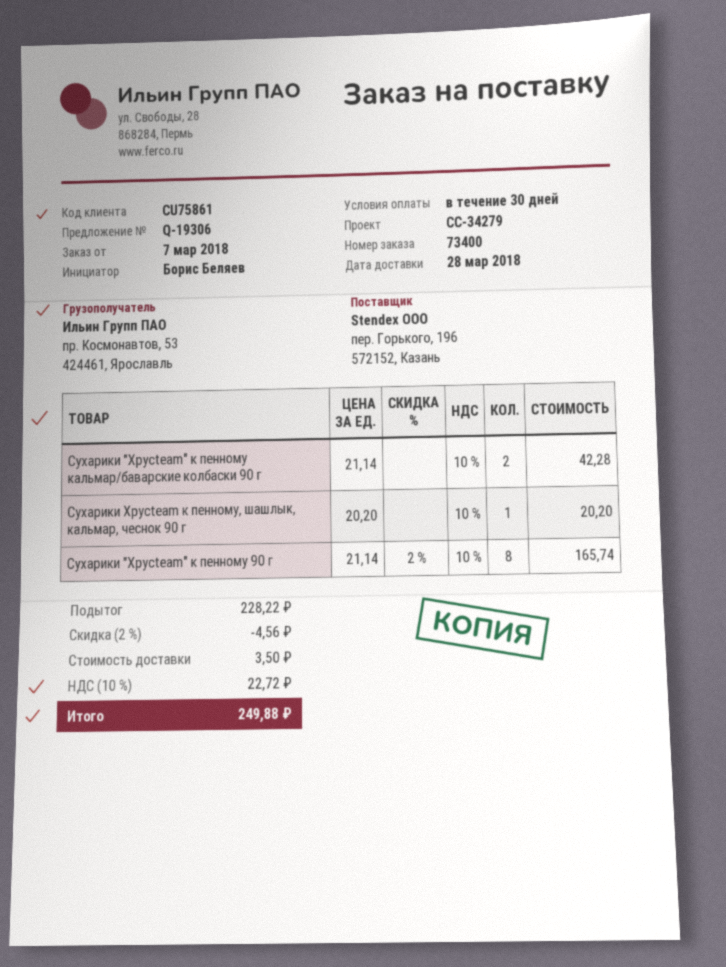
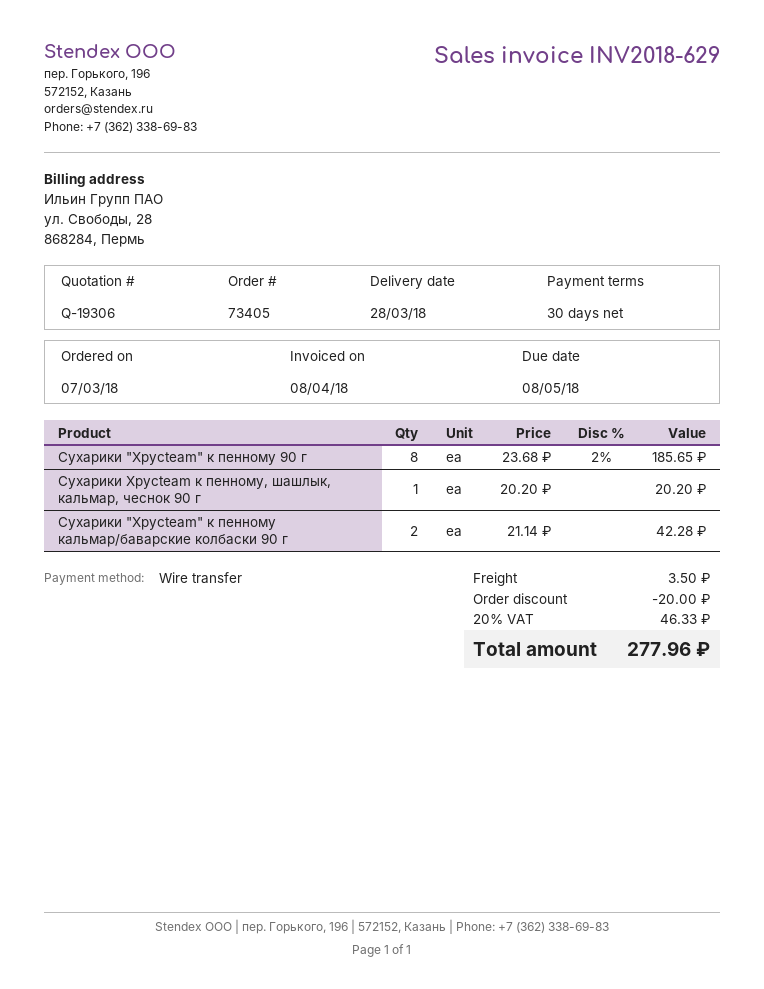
order number: 73400 -> 73405
Сухарики "Хрусteam" к пенному 90 г: 8 x 21.14 - 2% = 165.74 -> 8 x 23.68 - 2% = 185.65
discount: 4.56 -> 20.00
tax: 10% = 22.72 -> 20% = 46.33
total: 249.88 -> 277.96

